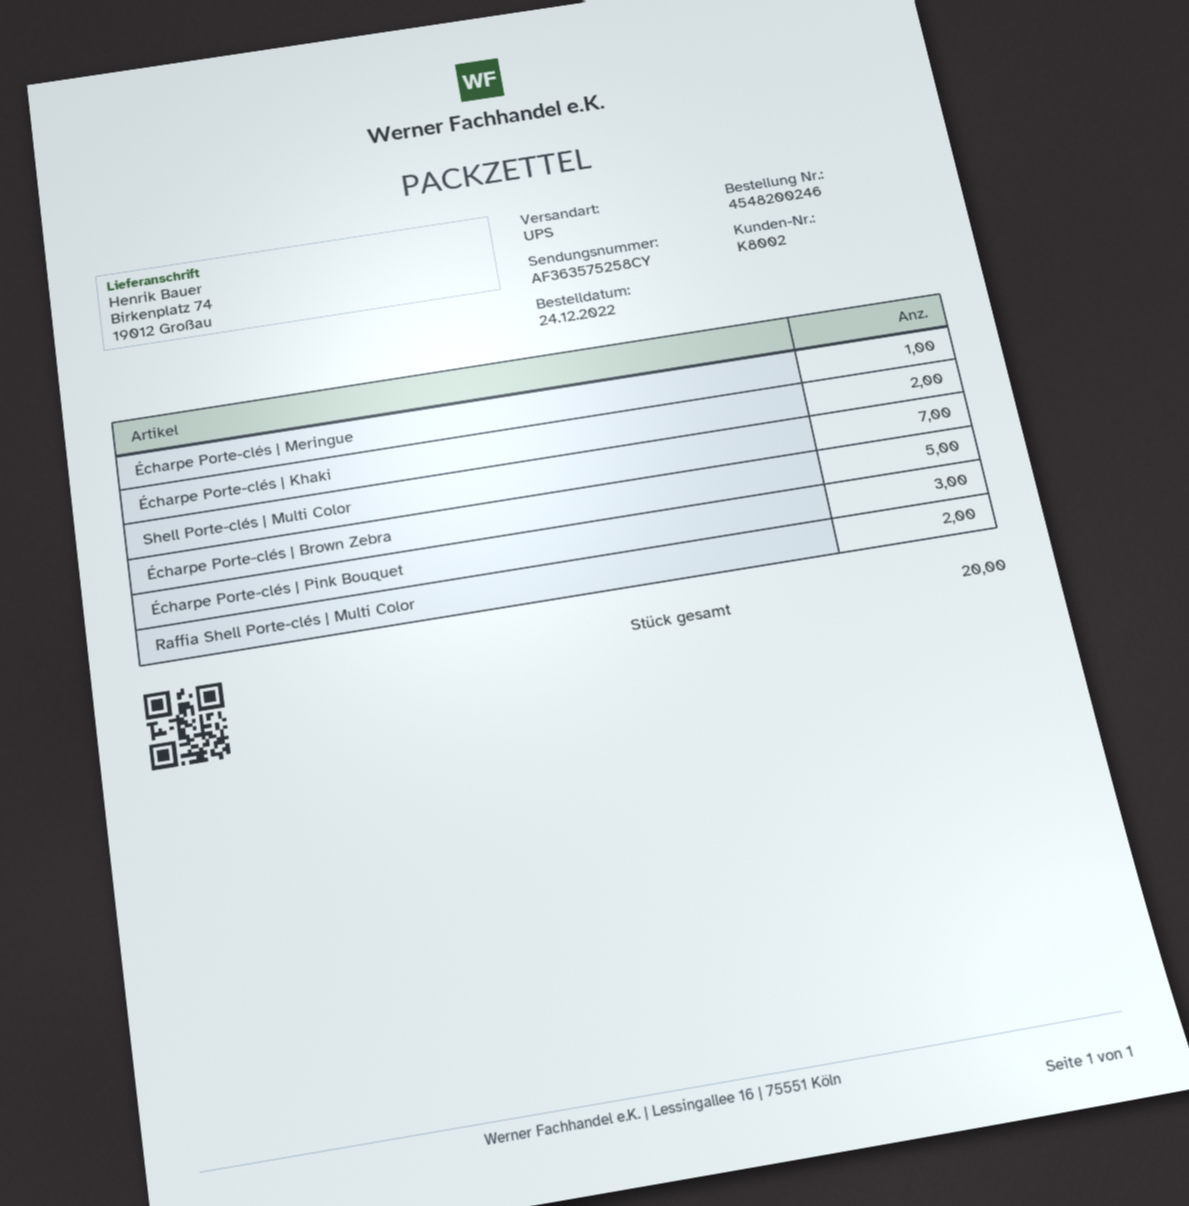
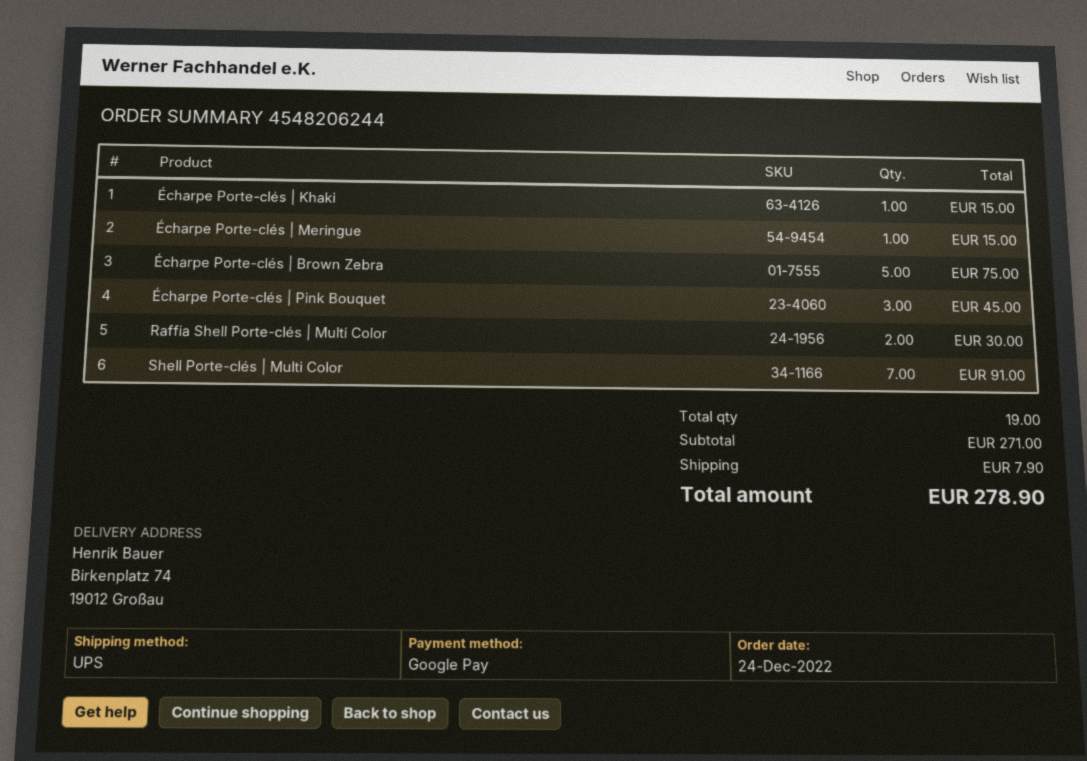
order number: 4548200246 -> 4548206244
Écharpe Porte-clés | Khaki: 2 -> 1
total quantity: 20 -> 19

